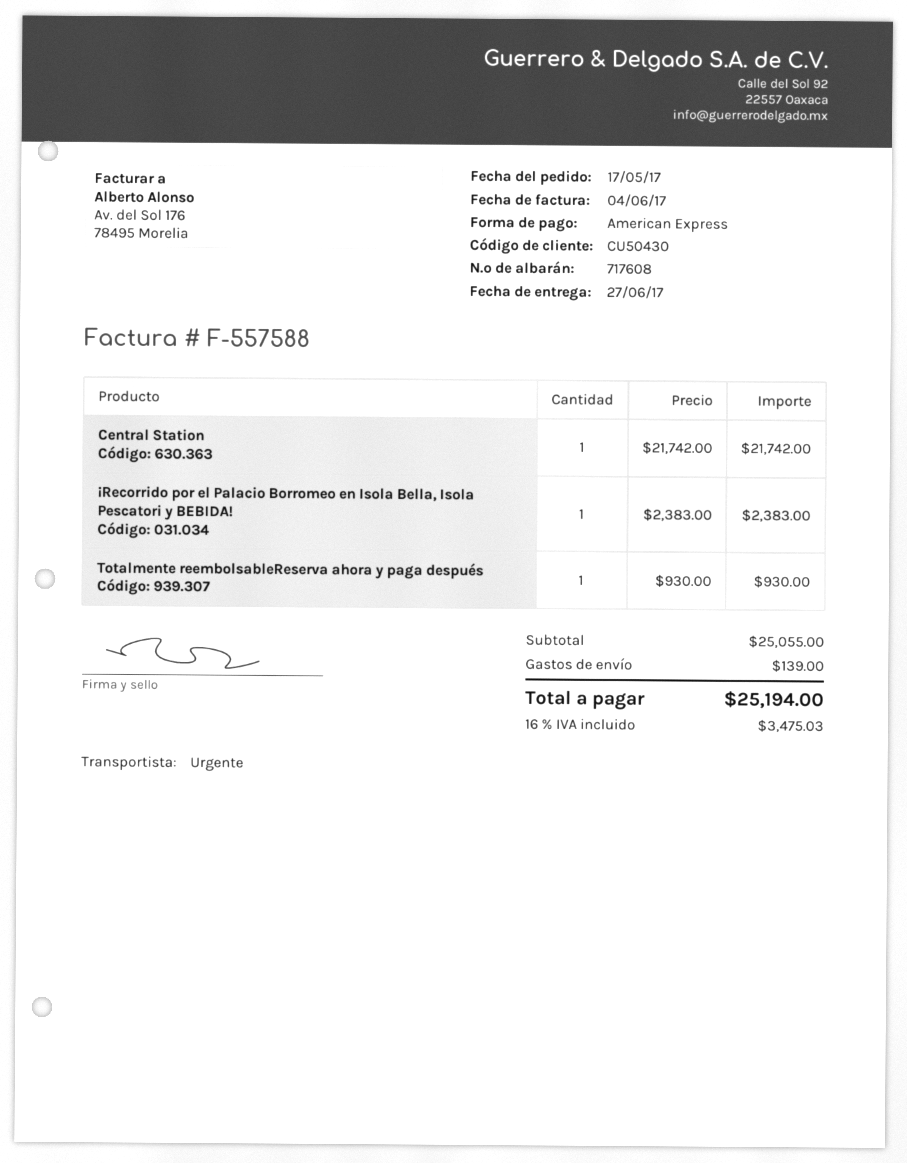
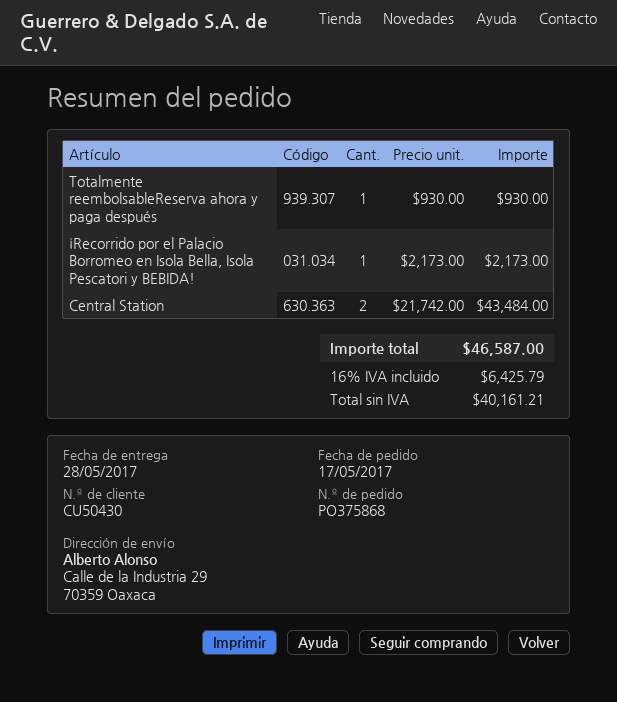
delivery date: 2017-06-27 -> 2017-05-28
Central Station: 1 x 21742.00 = 21742.00 -> 2 x 21742.00 = 43484.00
¡Recorrido por el Palacio Borromeo en Isola Bella, Isola Pescatori y BEBIDA!: 1 x 2383.00 = 2383.00 -> 1 x 2173.00 = 2173.00
shipping: 139.00 -> none
tax: 16% = 3475.03 -> 16% = 6425.79
total: 25194.00 -> 46587.00

